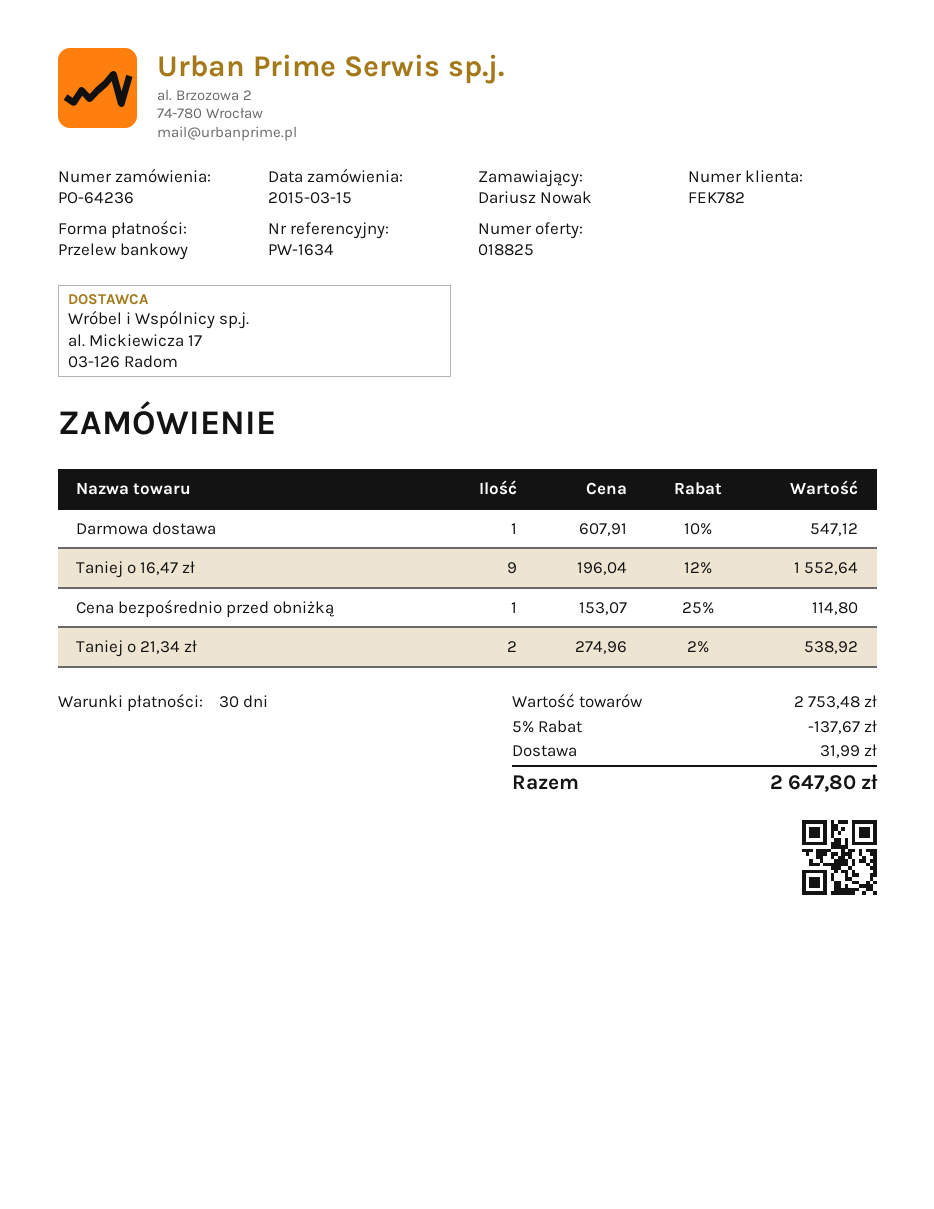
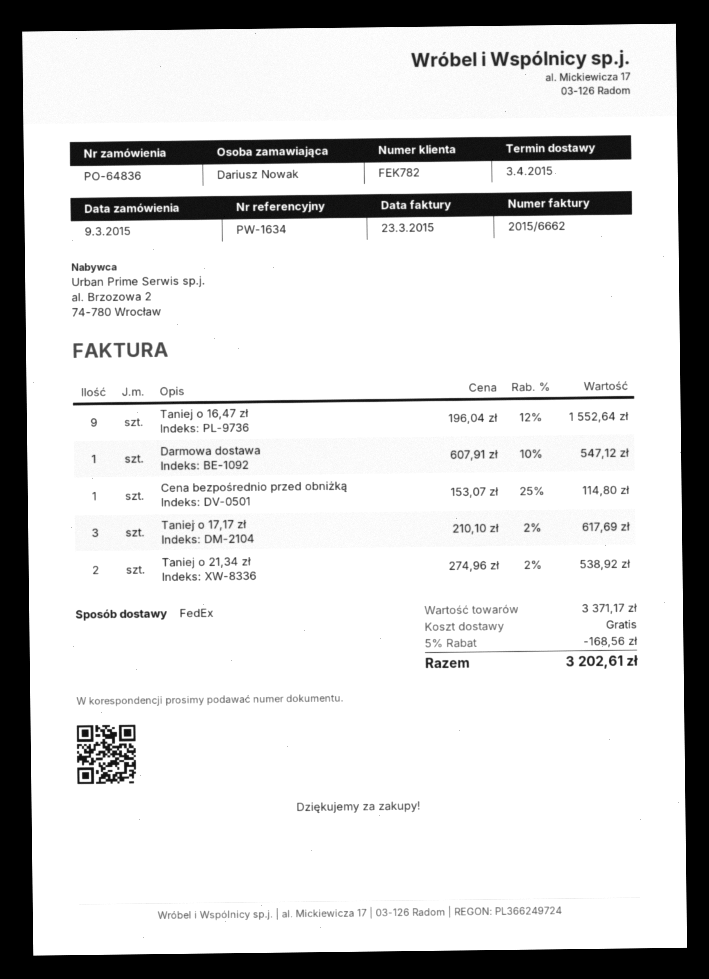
order number: PO-64236 -> PO-64836
order date: 2015-03-15 -> 2015-03-09
Taniej o 17,17 zł: none -> 3 x 210.10 - 2% = 617.69
subtotal: 2753.48 -> 3371.17
discount: 5% = 137.67 -> 5% = 168.56
shipping: 31.99 -> 0.00
total: 2647.80 -> 3202.61

